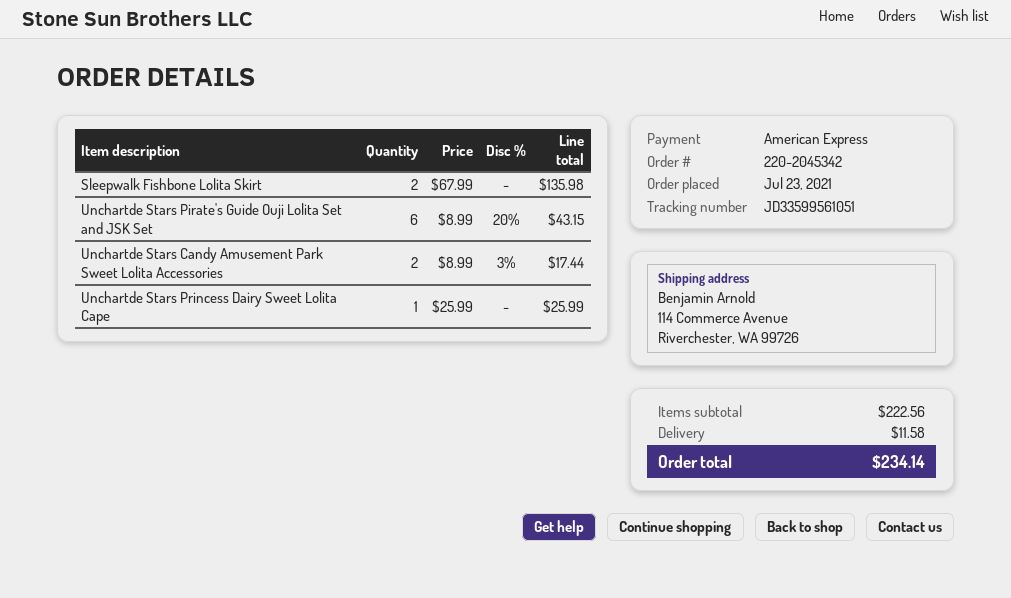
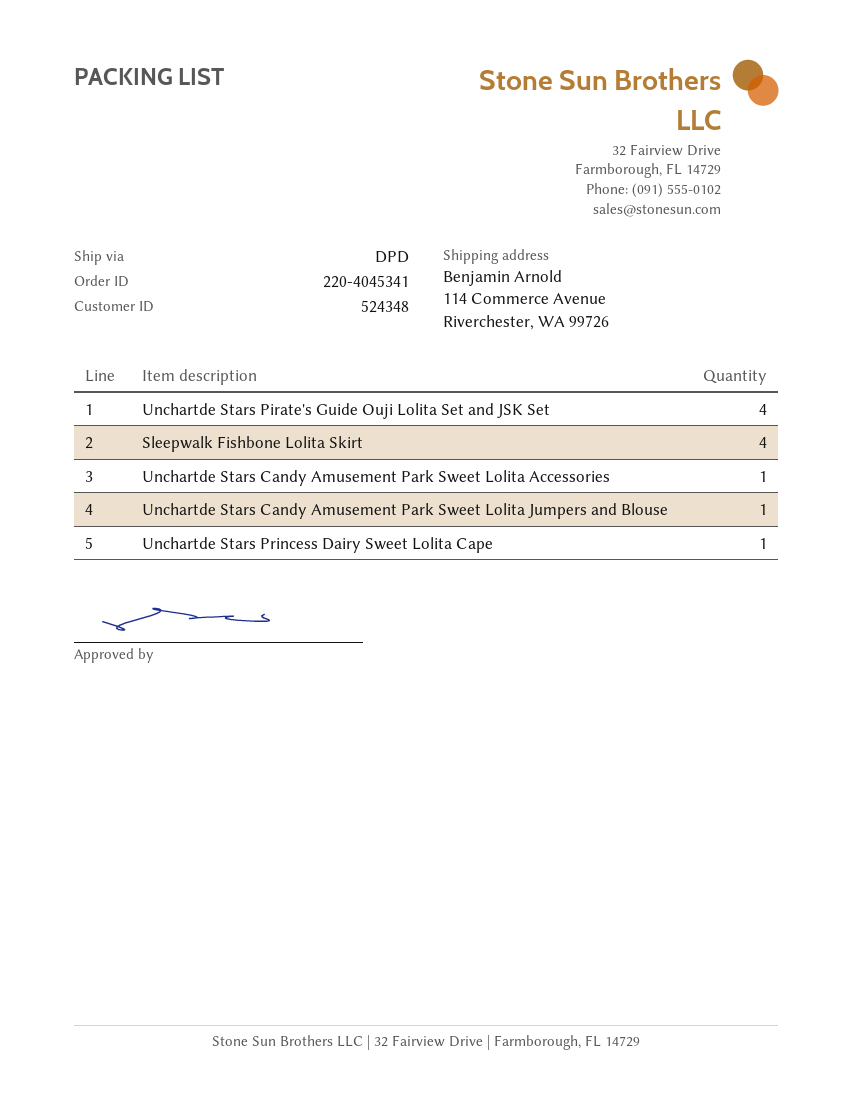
order number: 220-2045342 -> 220-4045341
Sleepwalk Fishbone Lolita Skirt: 2 -> 4
Unchartde Stars Pirate's Guide Ouji Lolita Set and JSK Set: 6 -> 4
Unchartde Stars Candy Amusement Park Sweet Lolita Accessories: 2 -> 1
Unchartde Stars Candy Amusement Park Sweet Lolita Jumpers and Blouse: none -> 1

